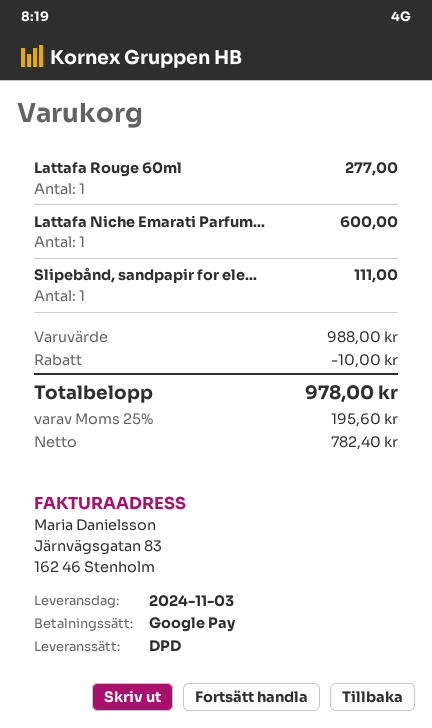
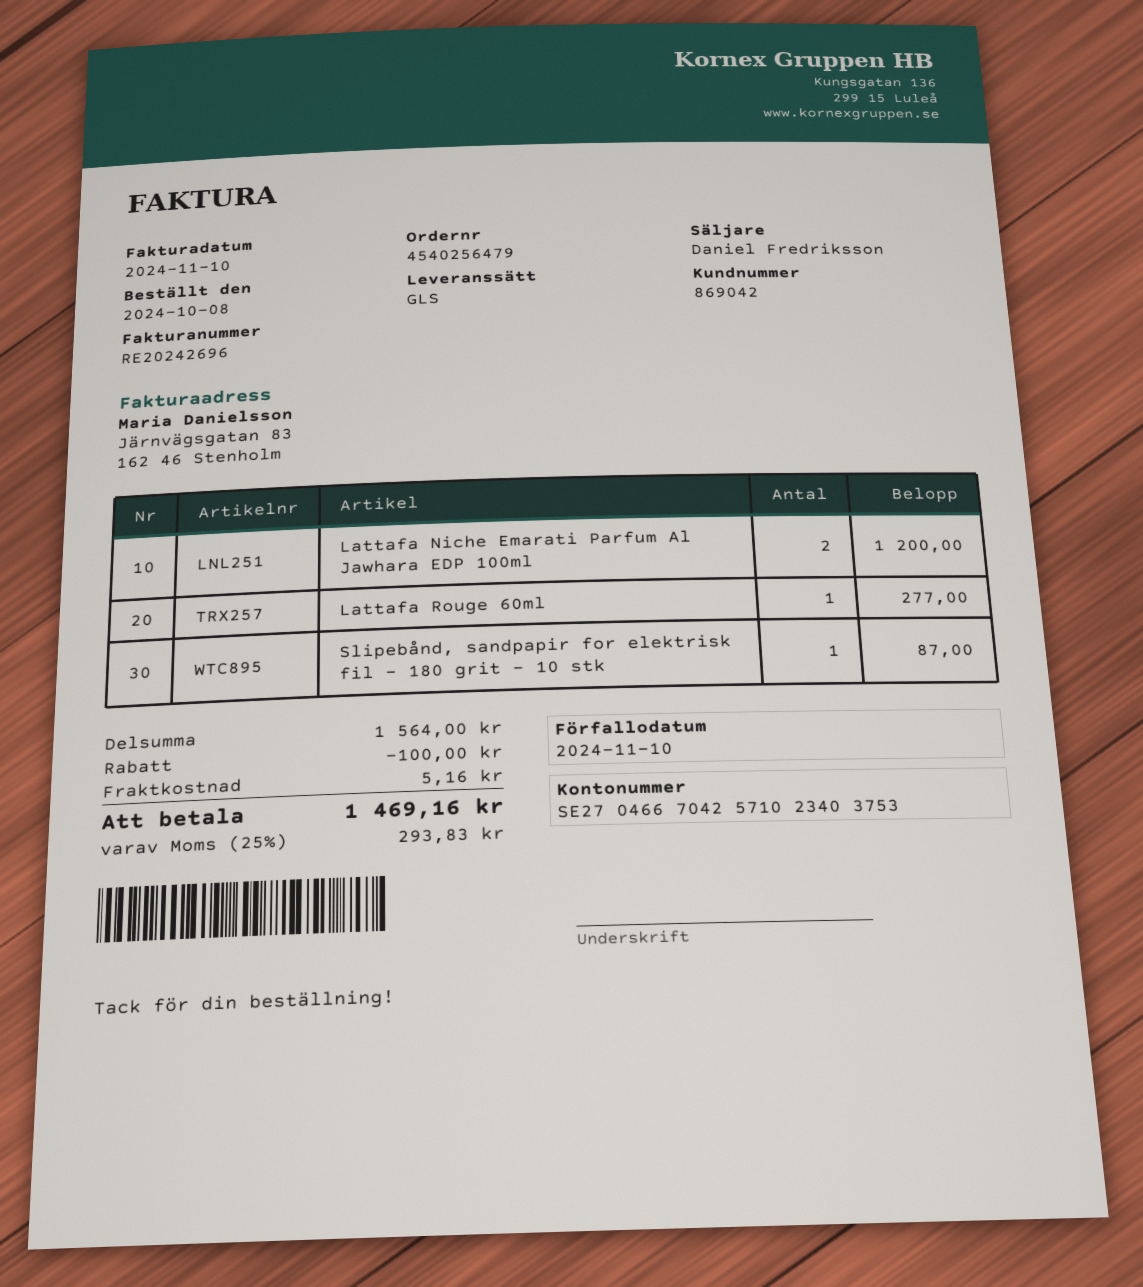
shipping method: DPD -> GLS
Lattafa Niche Emarati Parfum...: 1 for 600.00 -> 2 for 1200.00
Slipebånd, sandpapir for ele...: 1 for 111.00 -> 1 for 87.00
subtotal: 988.00 -> 1564.00
discount: 10.00 -> 100.00
shipping: none -> 5.16
tax: 25% = 195.60 -> 25% = 293.83
total: 978.00 -> 1469.16

